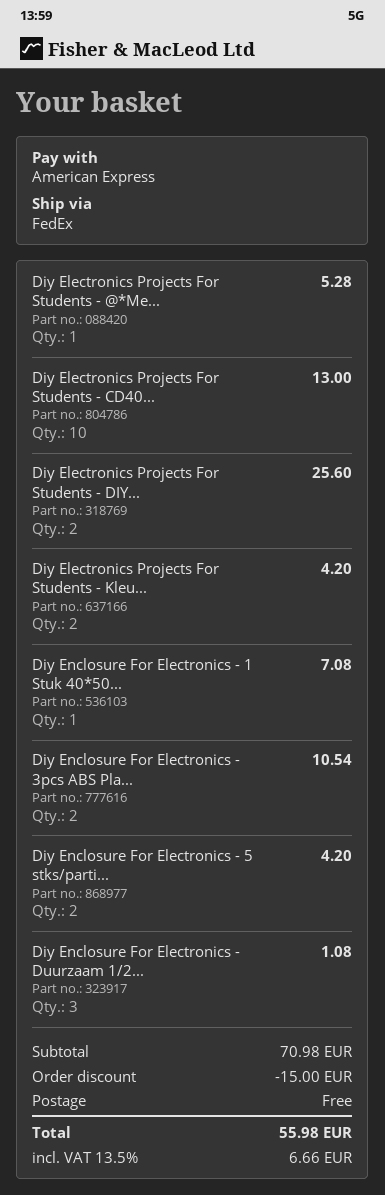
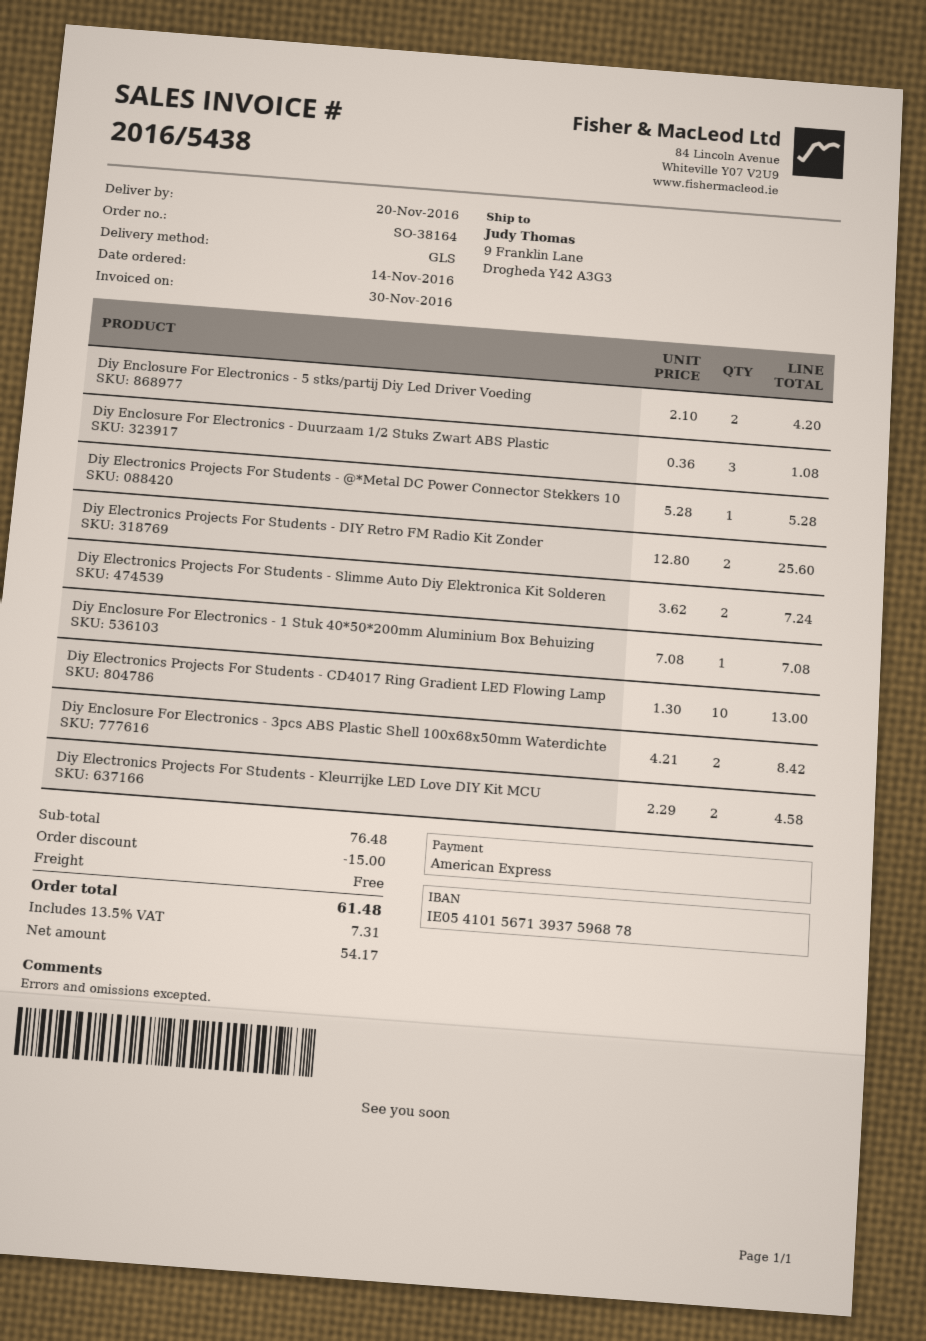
shipping method: FedEx -> GLS
Diy Electronics Projects For Students - Kleu...: 2 for 4.20 -> 2 for 4.58
Diy Enclosure For Electronics - 3pcs ABS Pla...: 2 for 10.54 -> 2 for 8.42
Diy Electronics Projects For Students - Slimme Auto Diy Elektronica Kit Solderen: none -> 2 for 7.24
subtotal: 70.98 -> 76.48
tax: 13.5% = 6.66 -> 13.5% = 7.31
total: 55.98 -> 61.48

